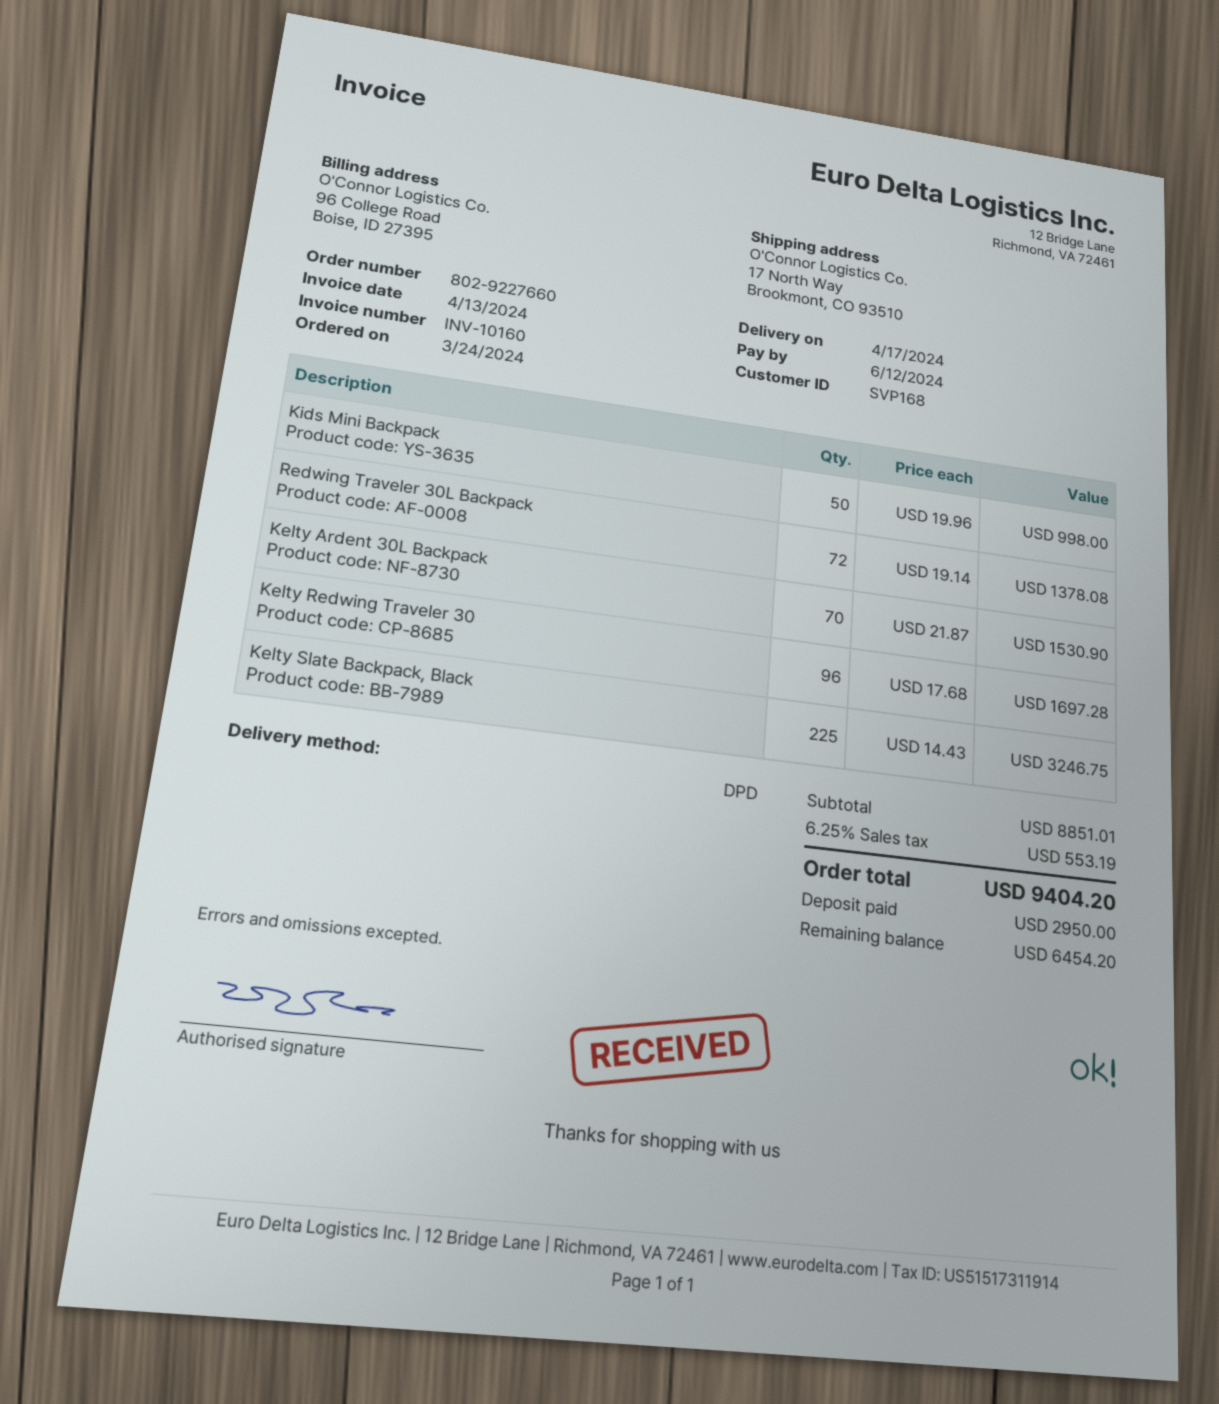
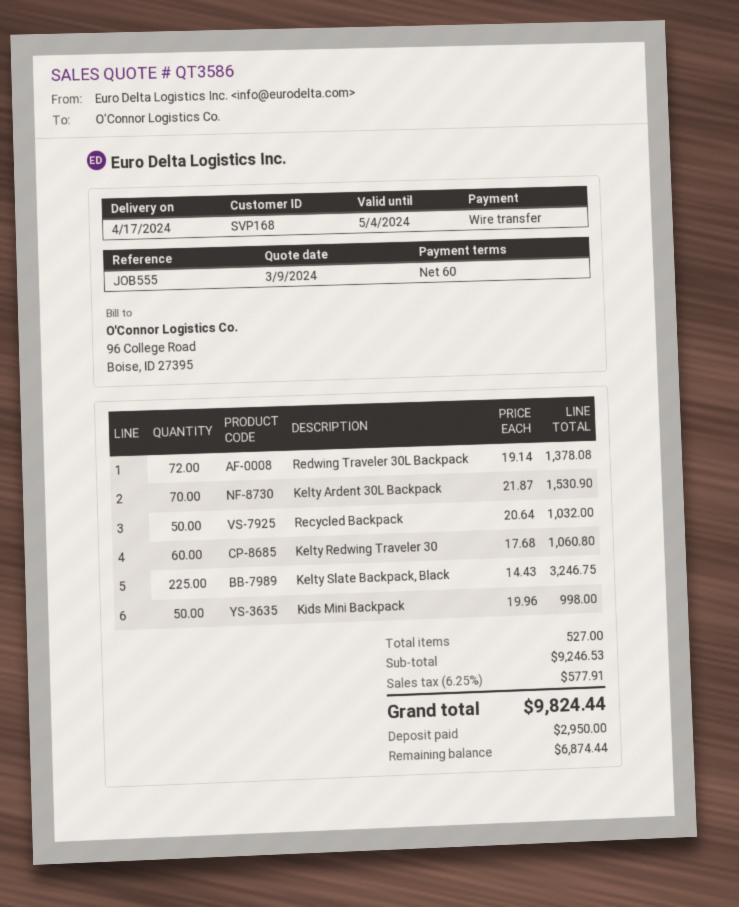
Kelty Redwing Traveler 30: 96 x 17.68 = 1697.28 -> 60 x 17.68 = 1060.80
Recycled Backpack: none -> 50 x 20.64 = 1032.00
subtotal: 8851.01 -> 9246.53
tax: 6.25% = 553.19 -> 6.25% = 577.91
total: 9404.20 -> 9824.44
balance: 6454.20 -> 6874.44

